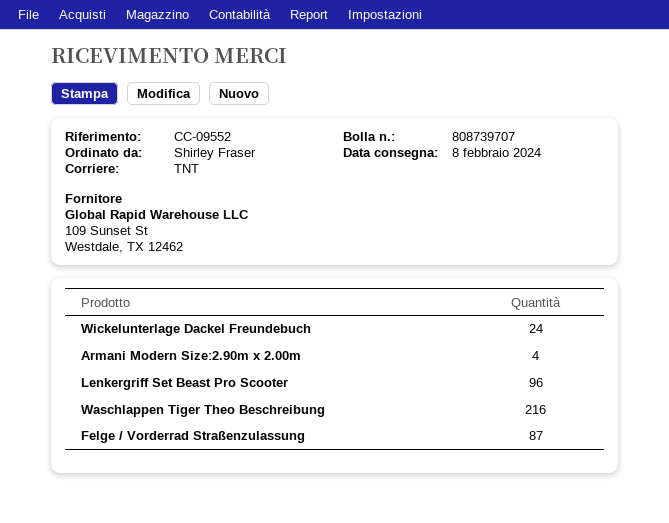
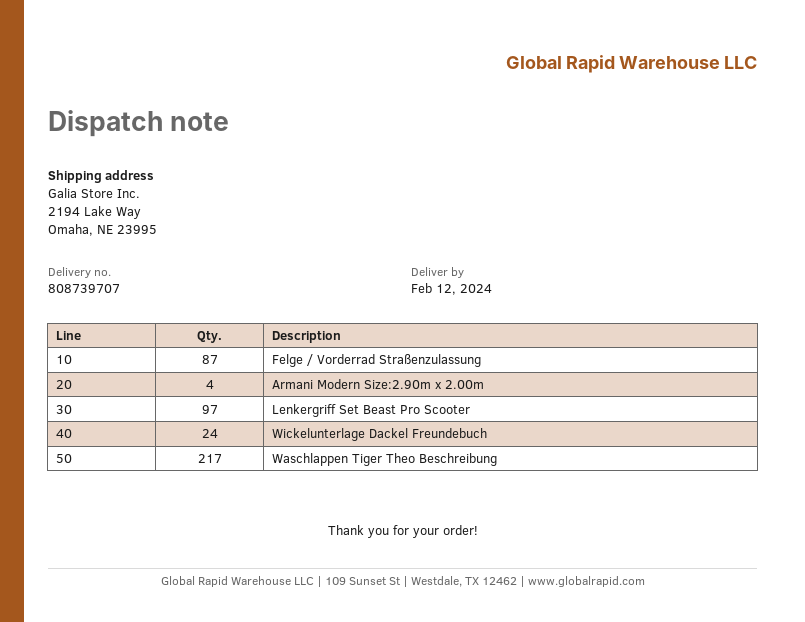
delivery date: 2024-02-08 -> 2024-02-12
Lenkergriff Set Beast Pro Scooter: 96 -> 97
Waschlappen Tiger Theo Beschreibung: 216 -> 217

